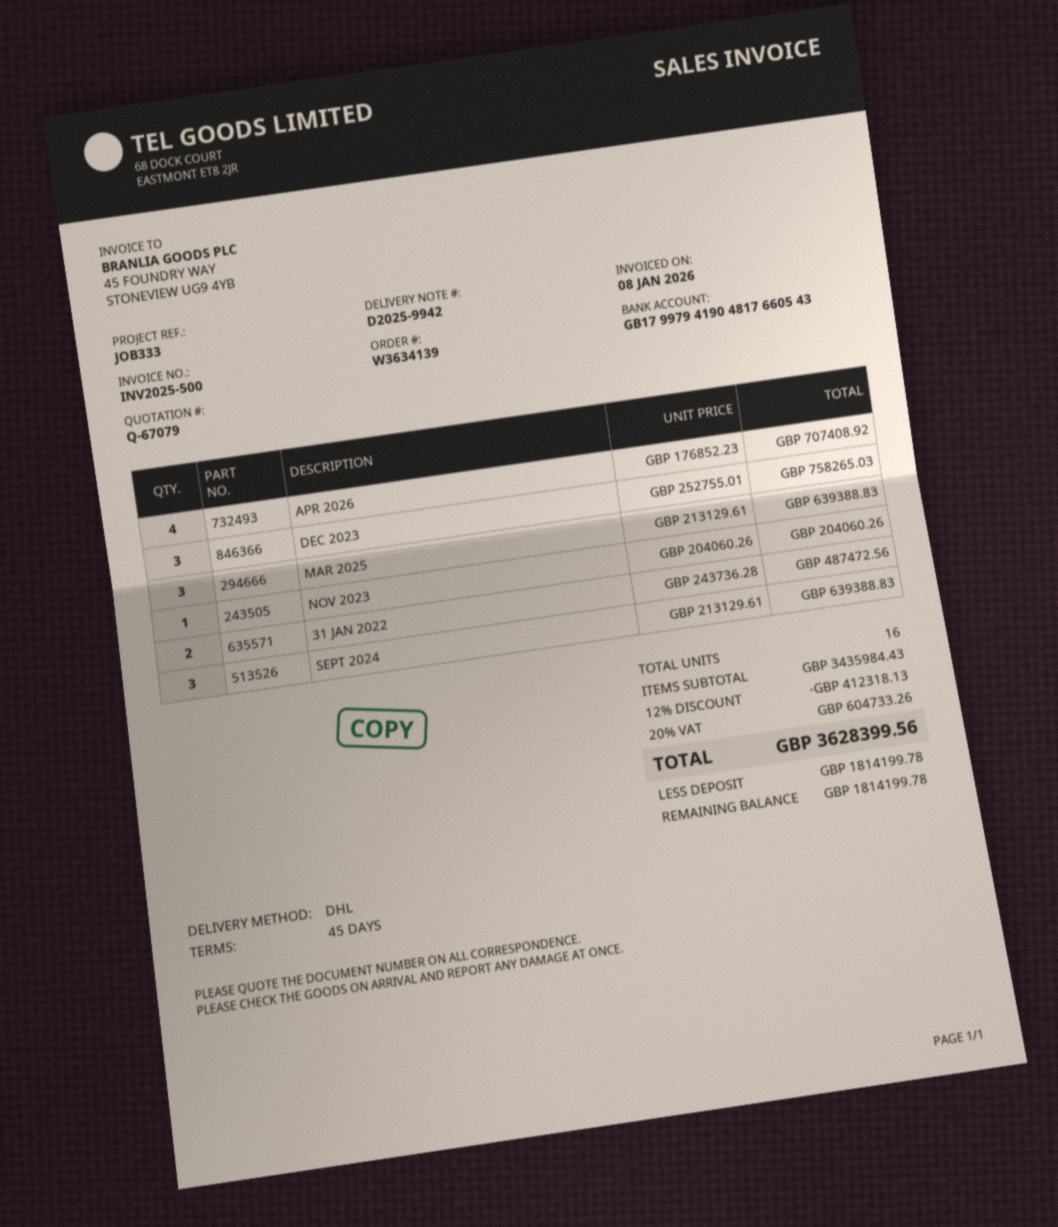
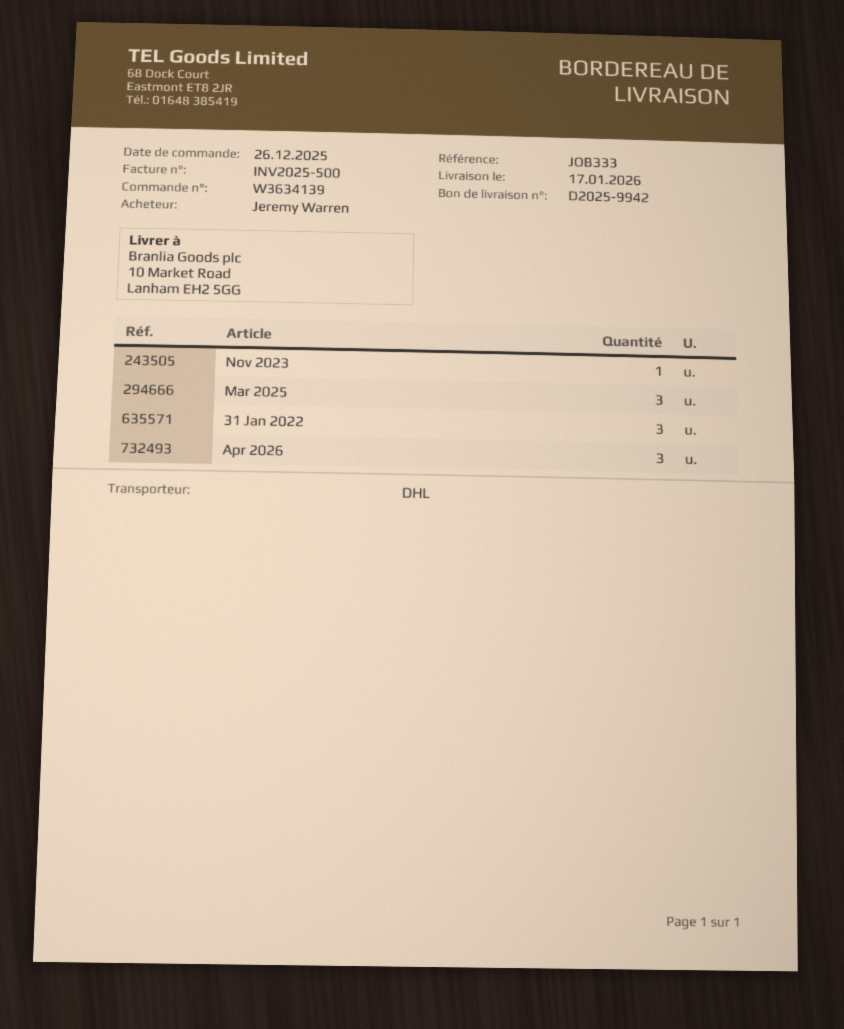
APR 2026: 4 -> 3
DEC 2023: 3 -> none
31 JAN 2022: 2 -> 3
SEPT 2024: 3 -> none

